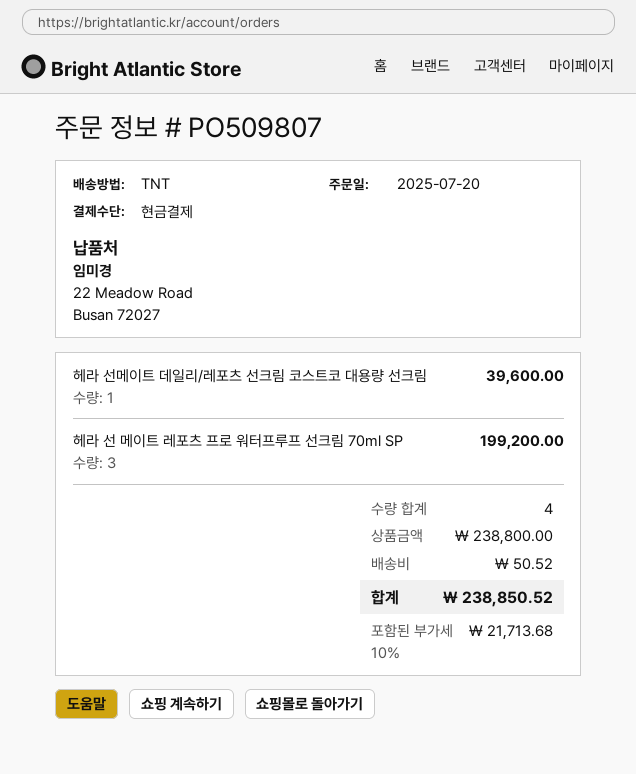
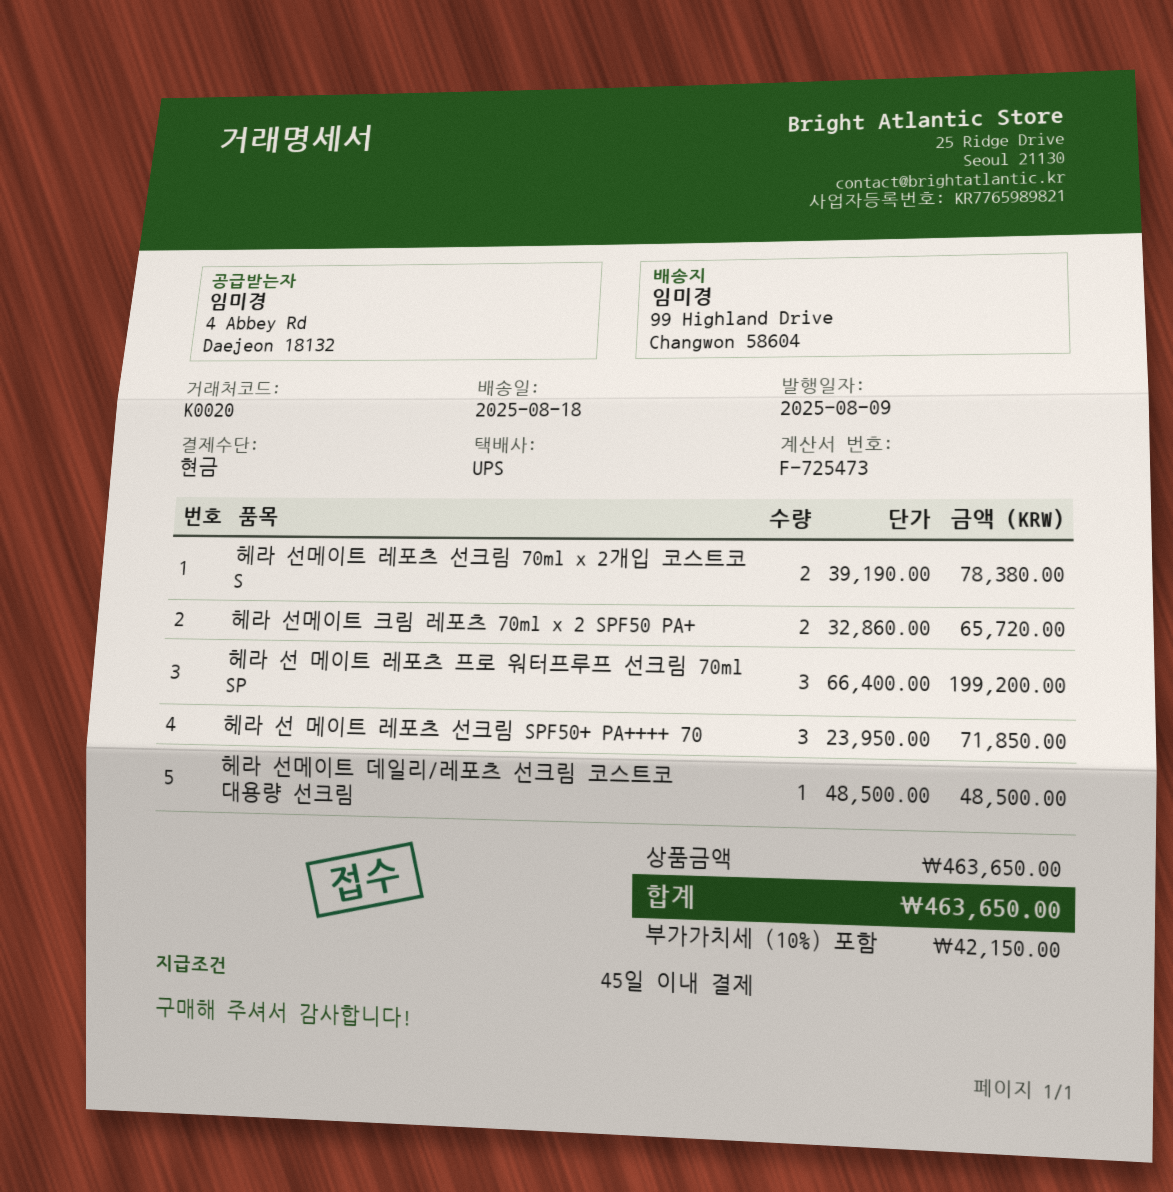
shipping method: TNT -> UPS
ship to: 22 Meadow Road, Busan 72027 -> 99 Highland Drive, Changwon 58604
헤라 선메이트 데일리/레포츠 선크림 코스트코 대용량 선크림: 1 for 39600.00 -> 1 for 48500.00
헤라 선메이트 레포츠 선크림 70ml x 2개입 코스트코 S: none -> 2 for 78380.00
헤라 선메이트 크림 레포츠 70ml x 2 SPF50 PA+: none -> 2 for 65720.00
헤라 선 메이트 레포츠 선크림 SPF50+ PA++++ 70: none -> 3 for 71850.00
subtotal: 238800.00 -> 463650.00
shipping: 50.52 -> none
tax: 10% = 21713.68 -> 10% = 42150.00
total: 238850.52 -> 463650.00

